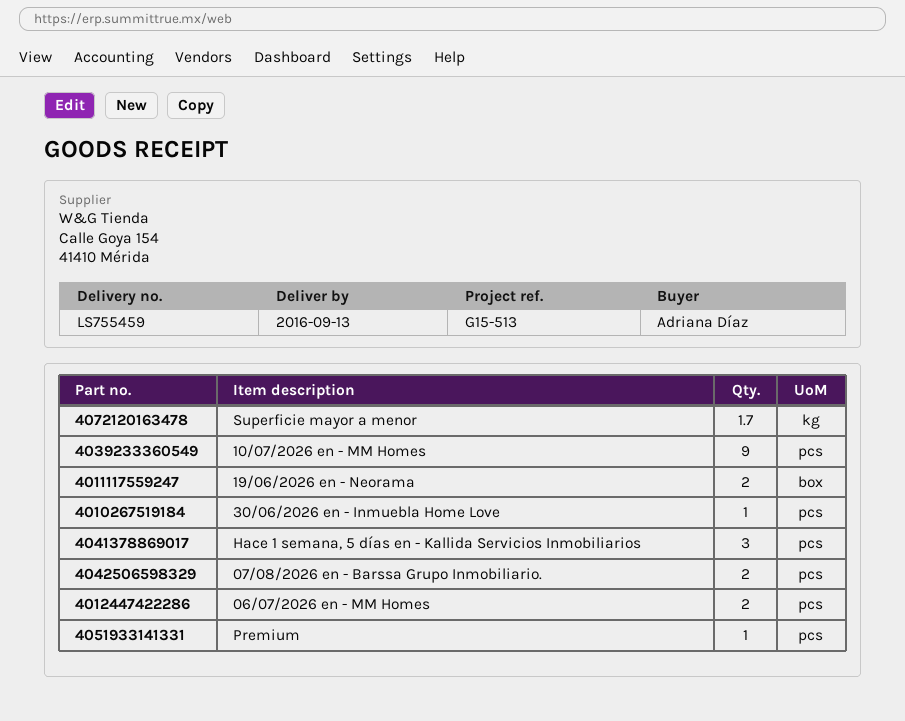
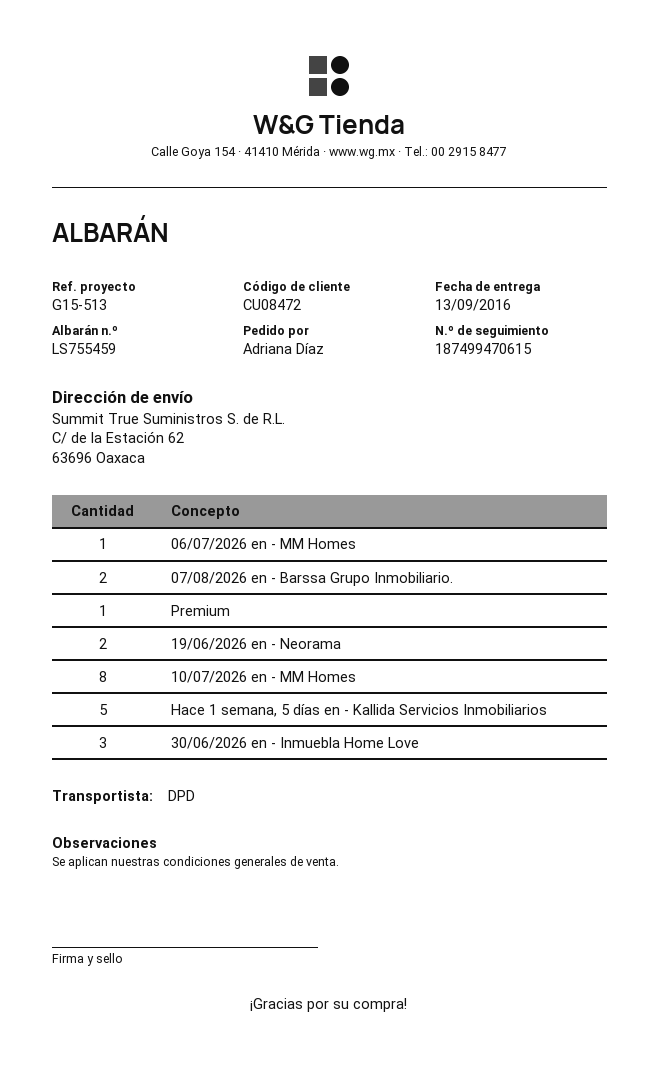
Superficie mayor a menor: 1.7 -> none
10/07/2026 en - MM Homes: 9 -> 8
30/06/2026 en - Inmuebla Home Love: 1 -> 3
Hace 1 semana, 5 días en - Kallida Servicios Inmobiliarios: 3 -> 5
06/07/2026 en - MM Homes: 2 -> 1

